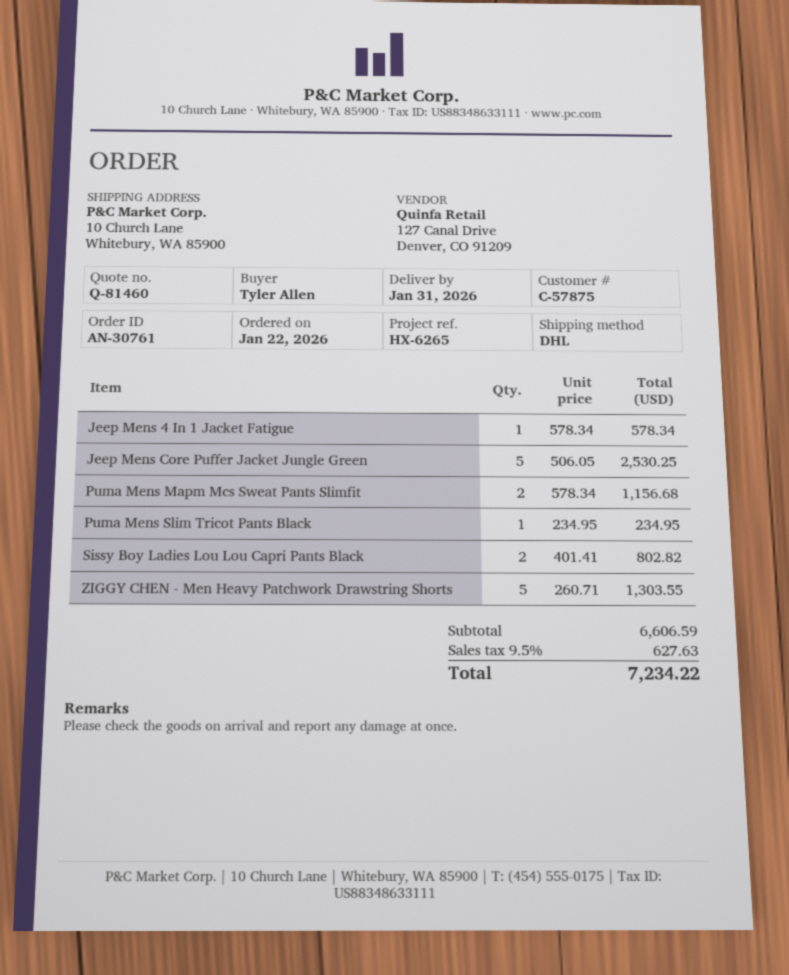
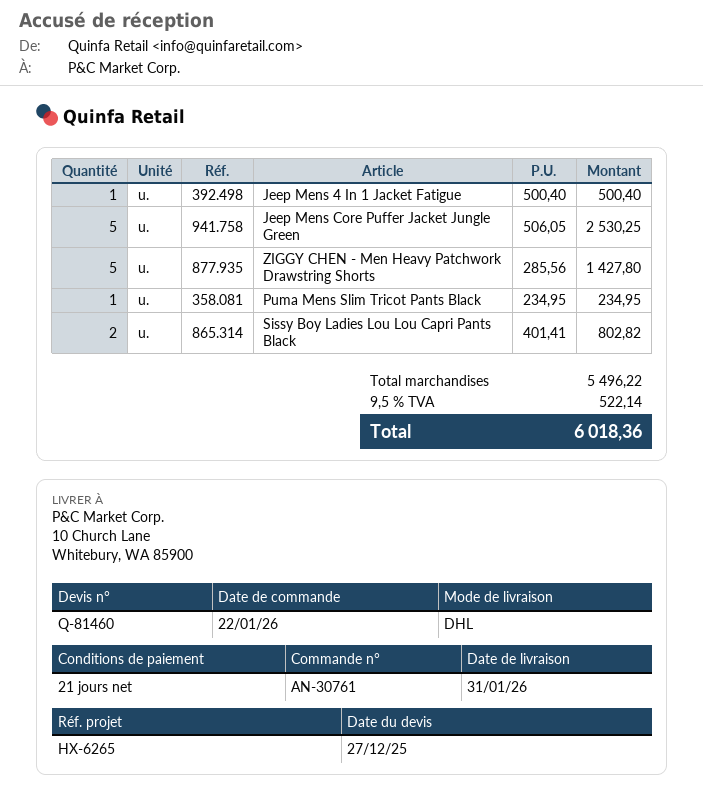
Jeep Mens 4 In 1 Jacket Fatigue: 1 x 578.34 = 578.34 -> 1 x 500.40 = 500.40
Puma Mens Mapm Mcs Sweat Pants Slimfit: 2 x 578.34 = 1156.68 -> none
ZIGGY CHEN - Men Heavy Patchwork Drawstring Shorts: 5 x 260.71 = 1303.55 -> 5 x 285.56 = 1427.80
subtotal: 6606.59 -> 5496.22
tax: 9.5% = 627.63 -> 9.5% = 522.14
total: 7234.22 -> 6018.36

